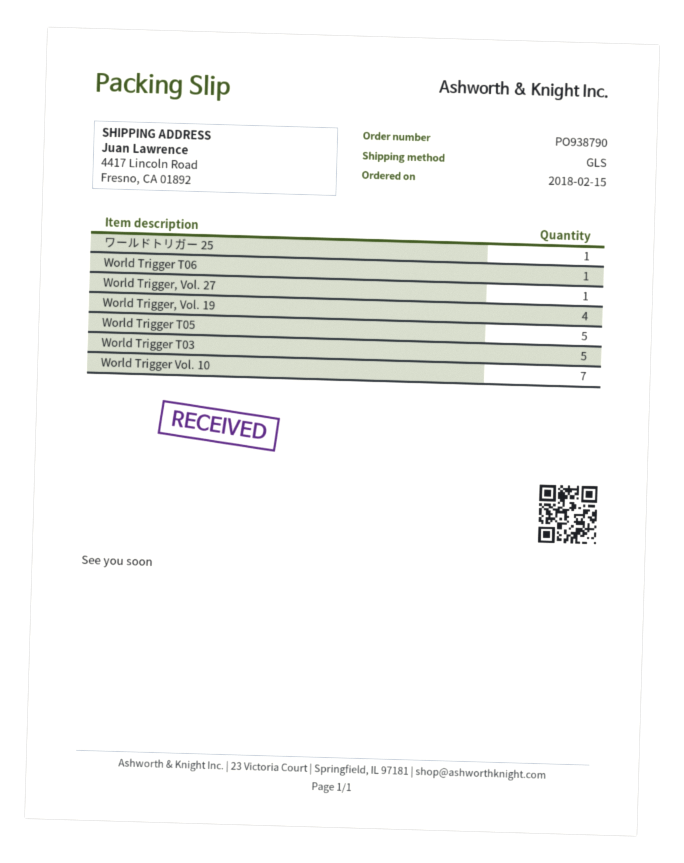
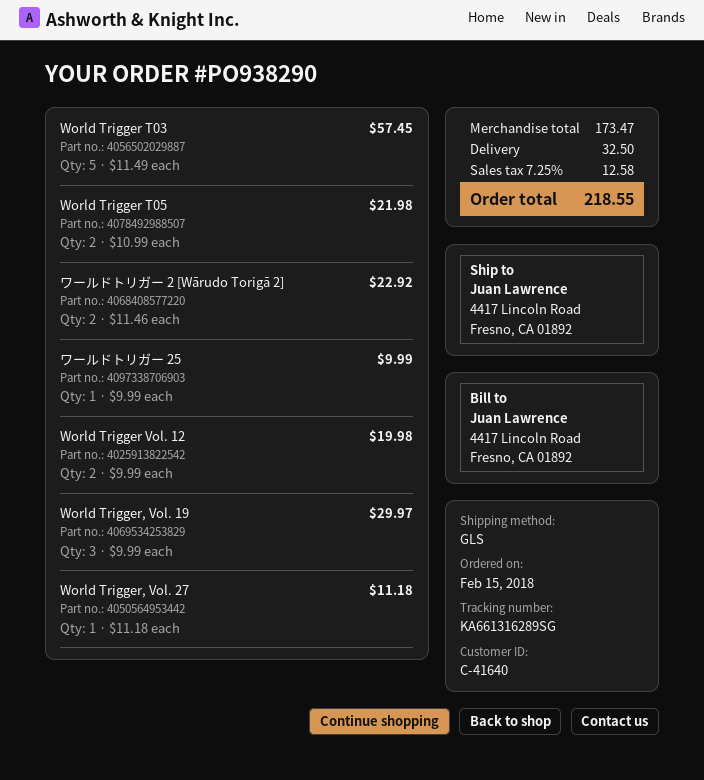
order number: PO938790 -> PO938290
World Trigger T06: 1 -> none
World Trigger, Vol. 19: 4 -> 3
World Trigger T05: 5 -> 2
World Trigger Vol. 10: 7 -> none
ワールドトリガー 2 [Wārudo Torigā 2]: none -> 2
World Trigger Vol. 12: none -> 2

